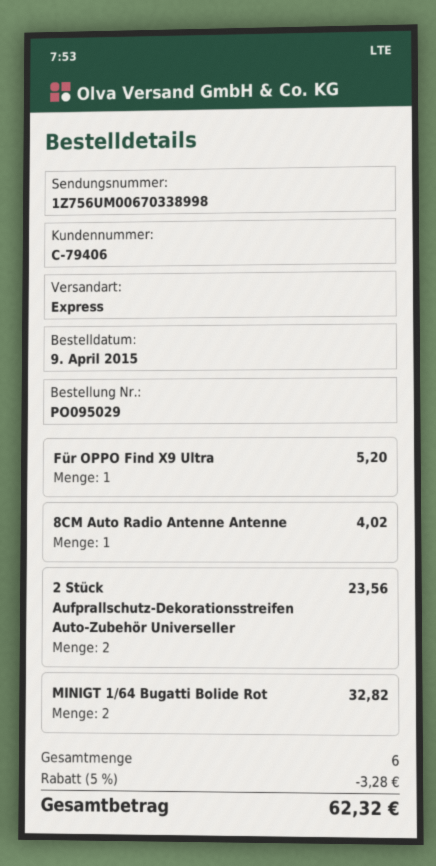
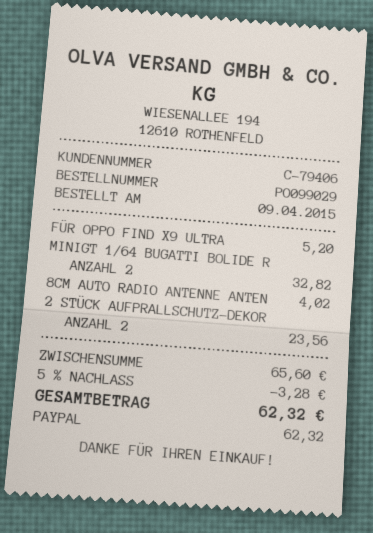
order number: PO095029 -> PO099029

